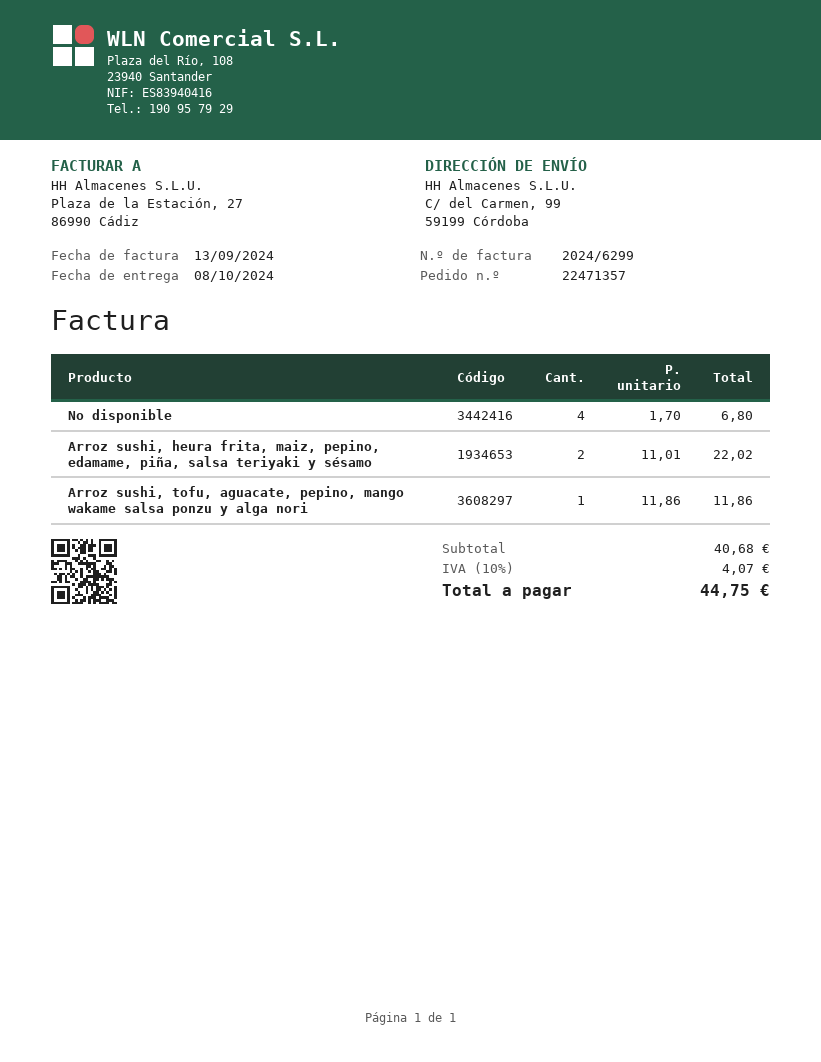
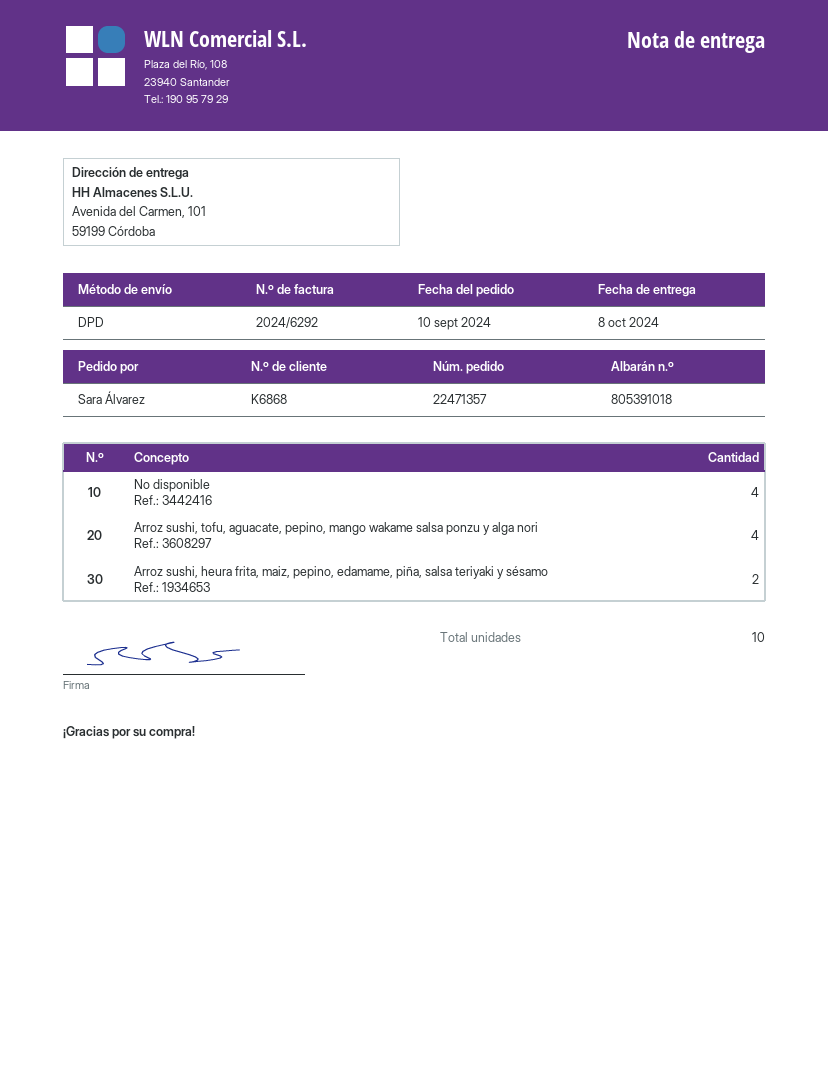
invoice number: 2024/6299 -> 2024/6292
ship to: C/ del Carmen, 99, 59199 Córdoba -> Avenida del Carmen, 101, 59199 Córdoba
Arroz sushi, tofu, aguacate, pepino, mango wakame salsa ponzu y alga nori: 1 -> 4

